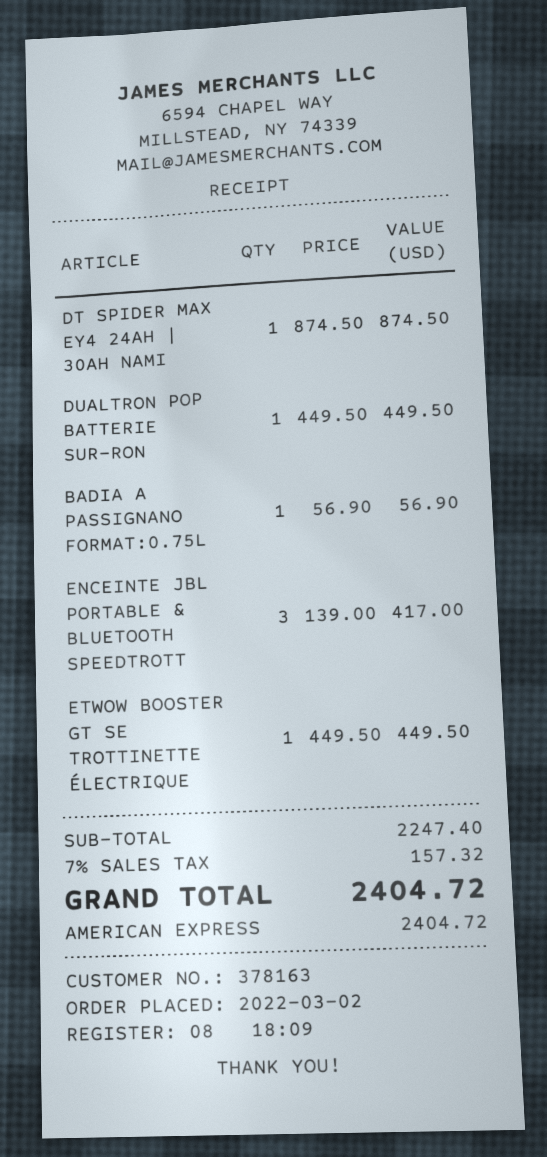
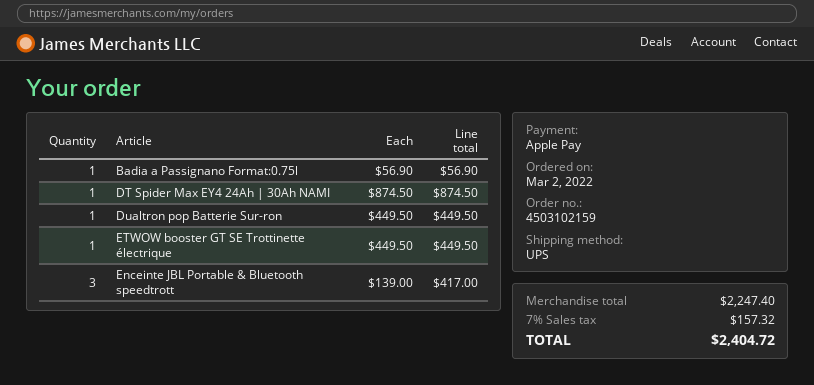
payment method: American Express -> Apple Pay

